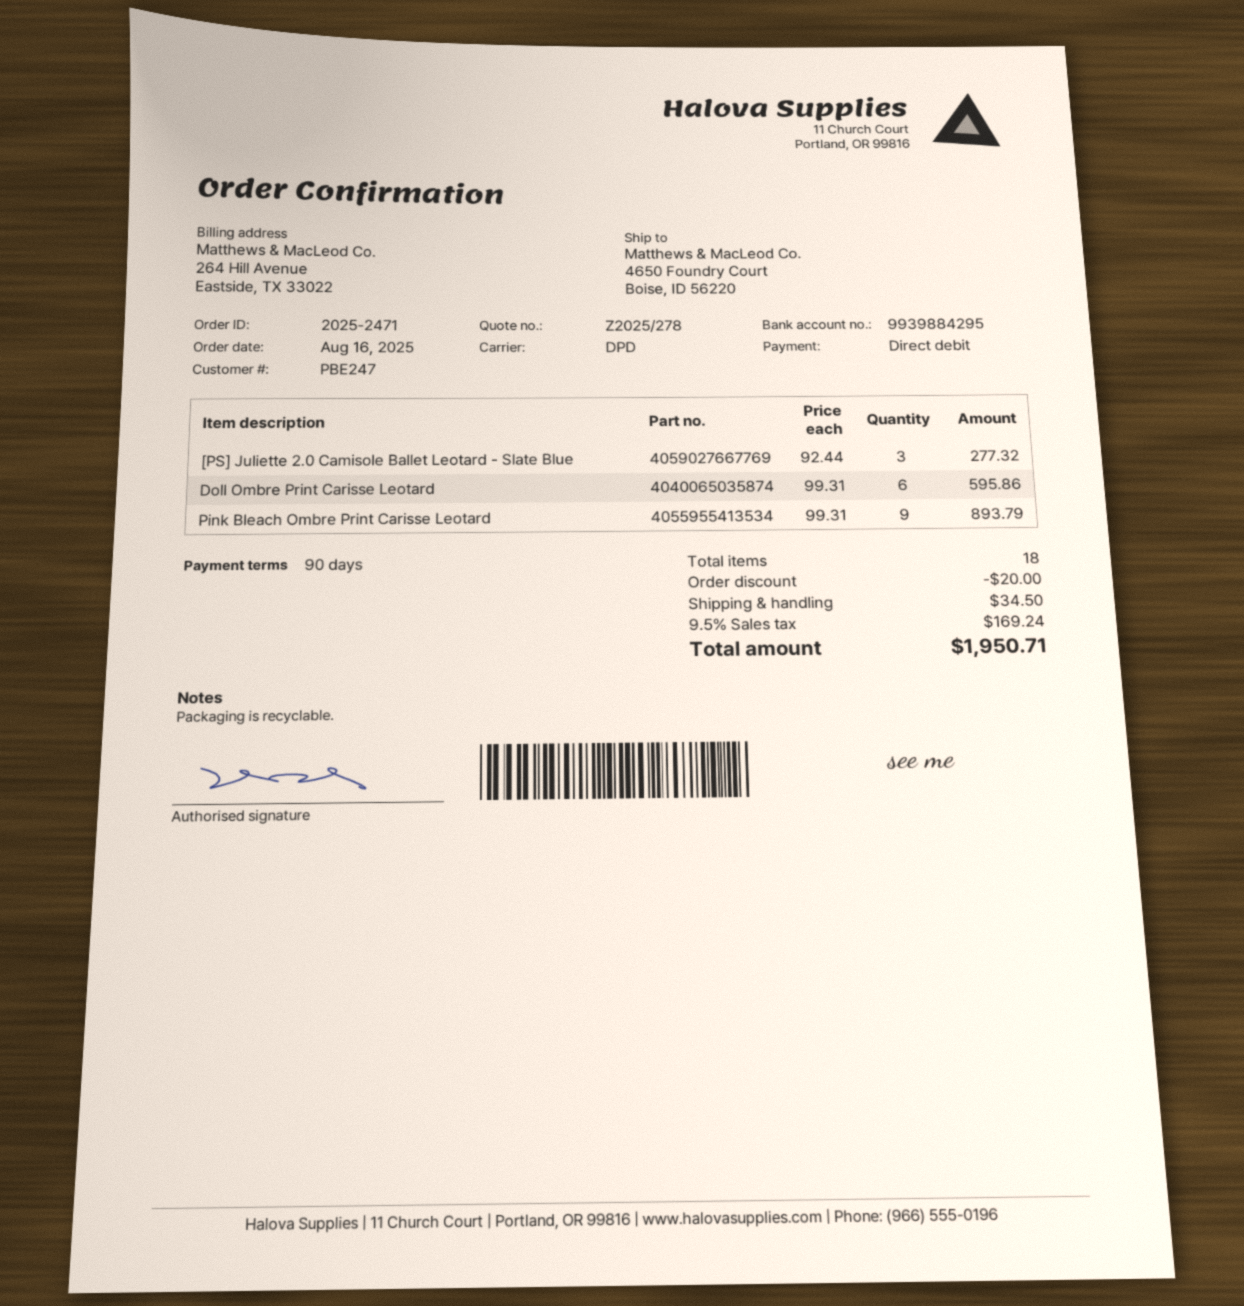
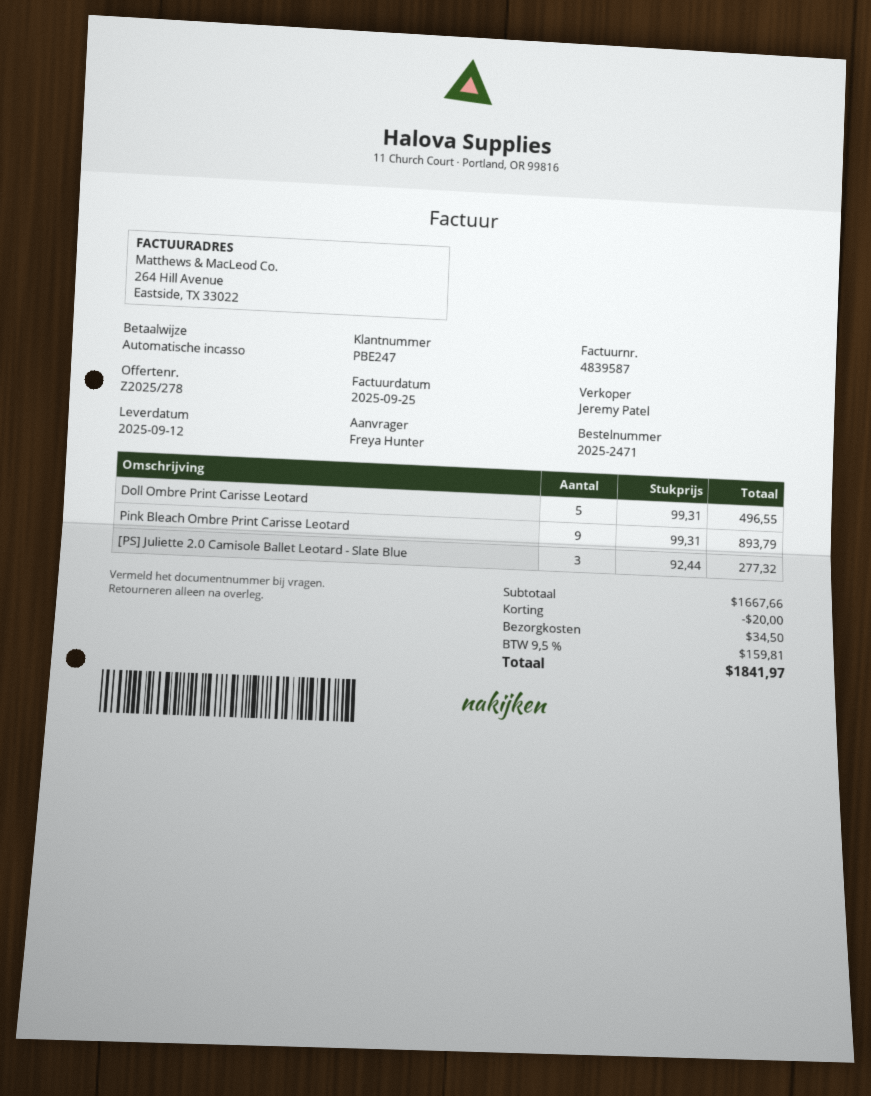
Doll Ombre Print Carisse Leotard: 6 x 99.31 = 595.86 -> 5 x 99.31 = 496.55
tax: 9.5% = 169.24 -> 9.5% = 159.81
total: 1950.71 -> 1841.97

